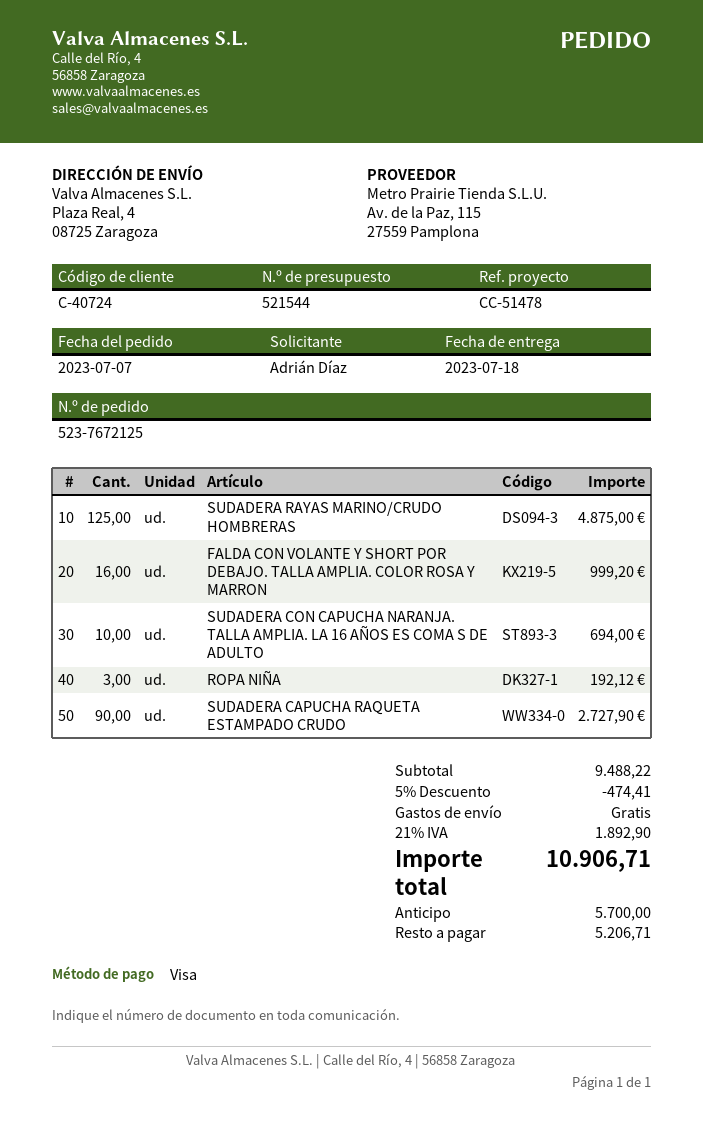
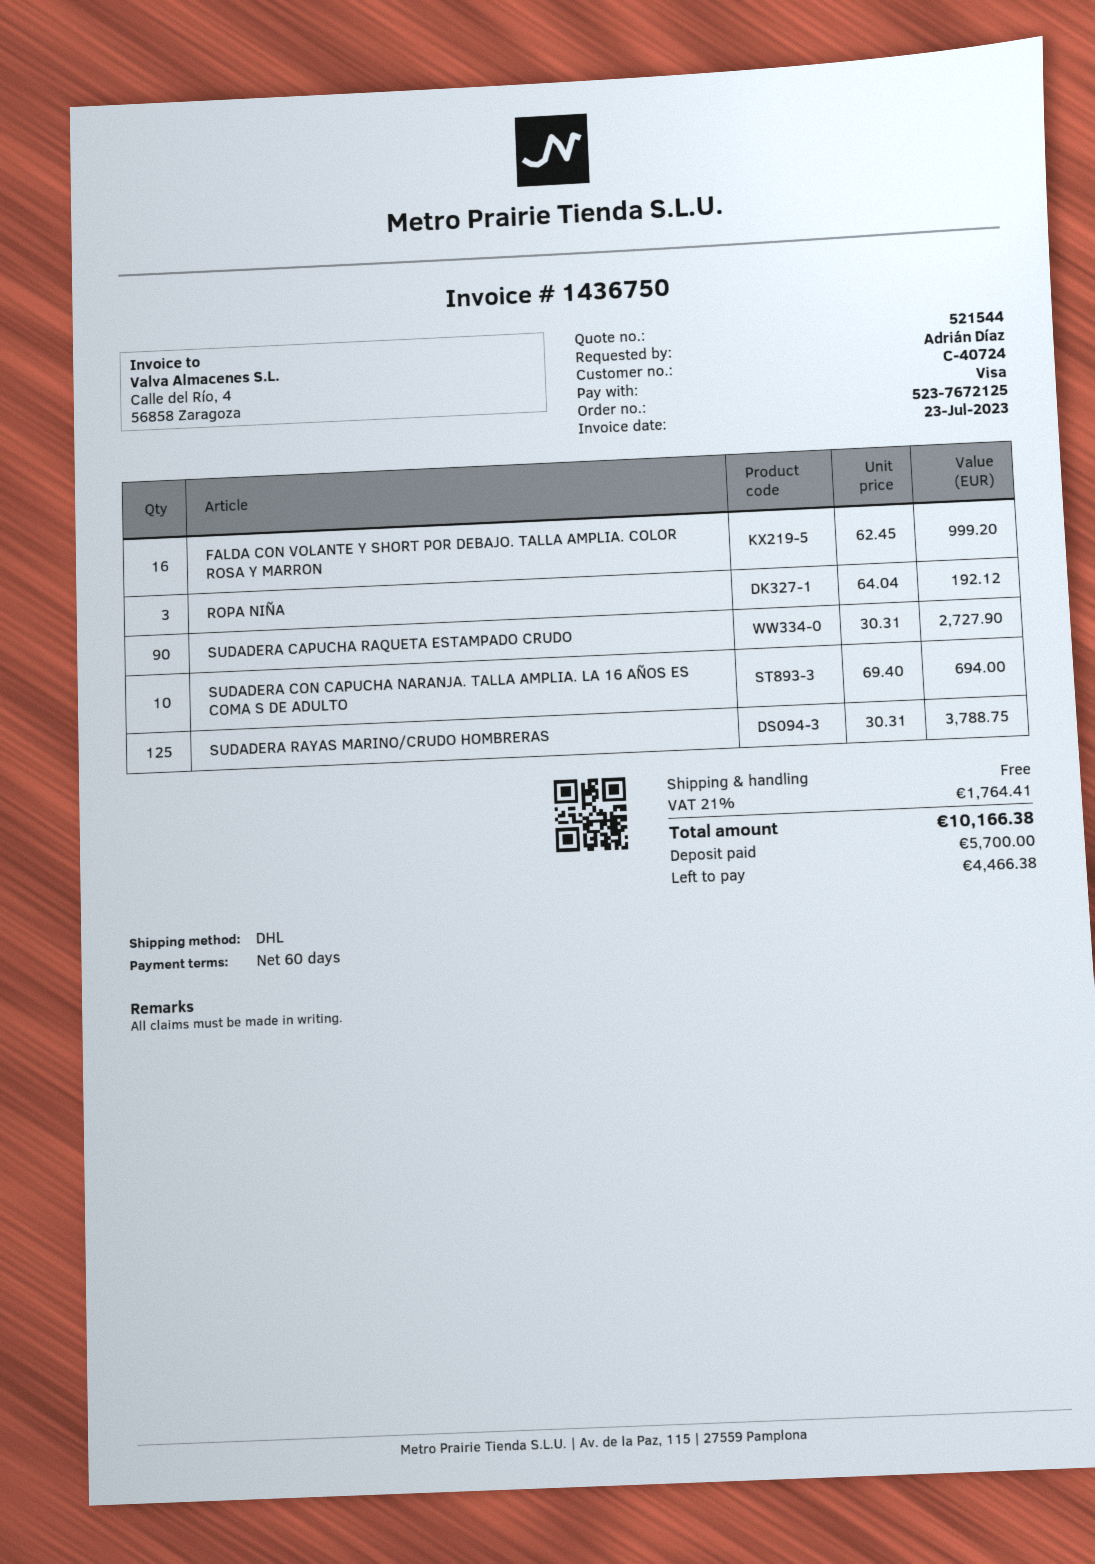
SUDADERA RAYAS MARINO/CRUDO HOMBRERAS: 125 for 4875.00 -> 125 for 3788.75
discount: 5% = 474.41 -> none
tax: 21% = 1892.90 -> 21% = 1764.41
total: 10906.71 -> 10166.38
balance: 5206.71 -> 4466.38

